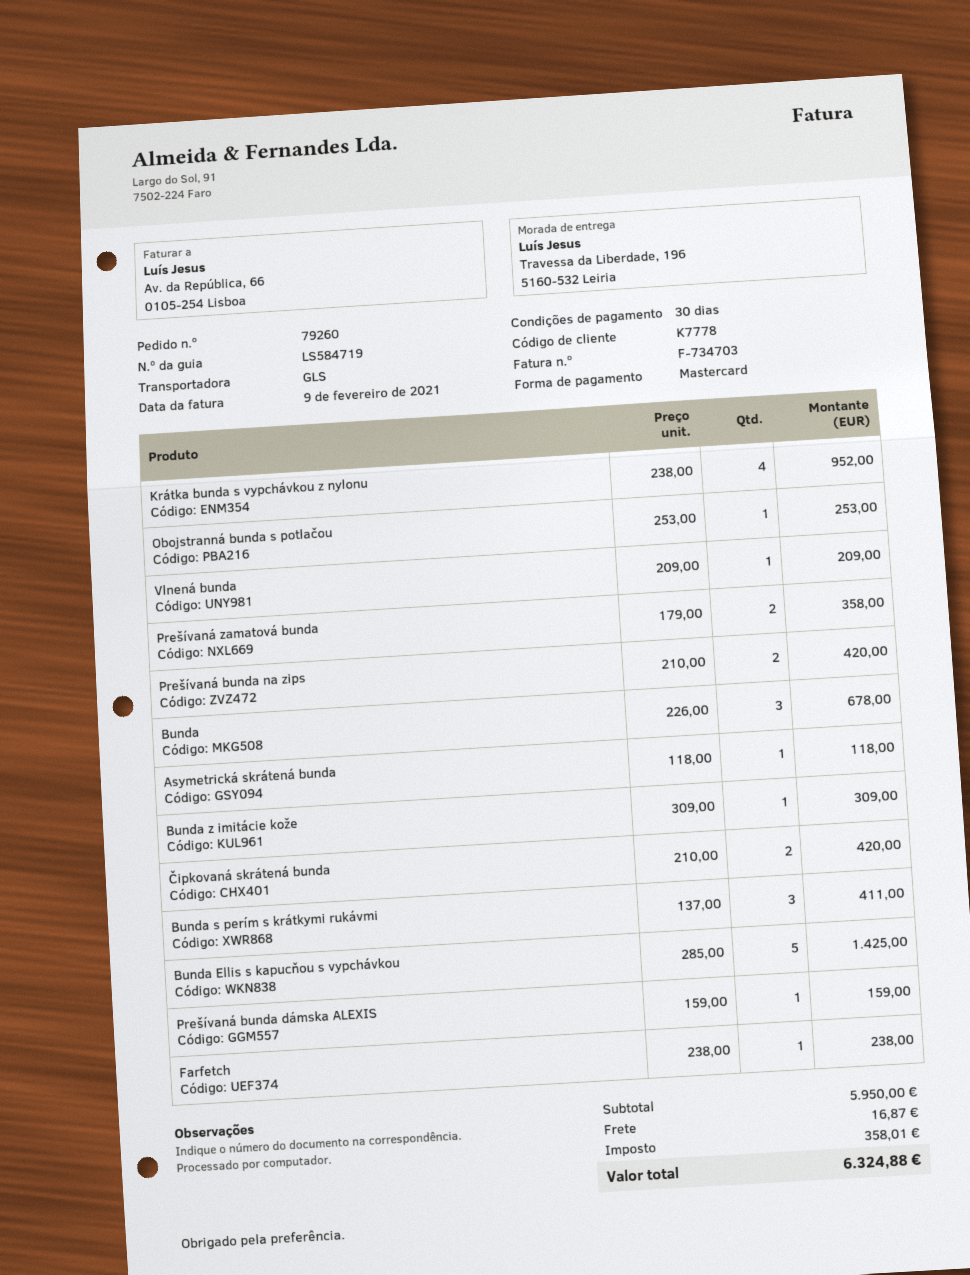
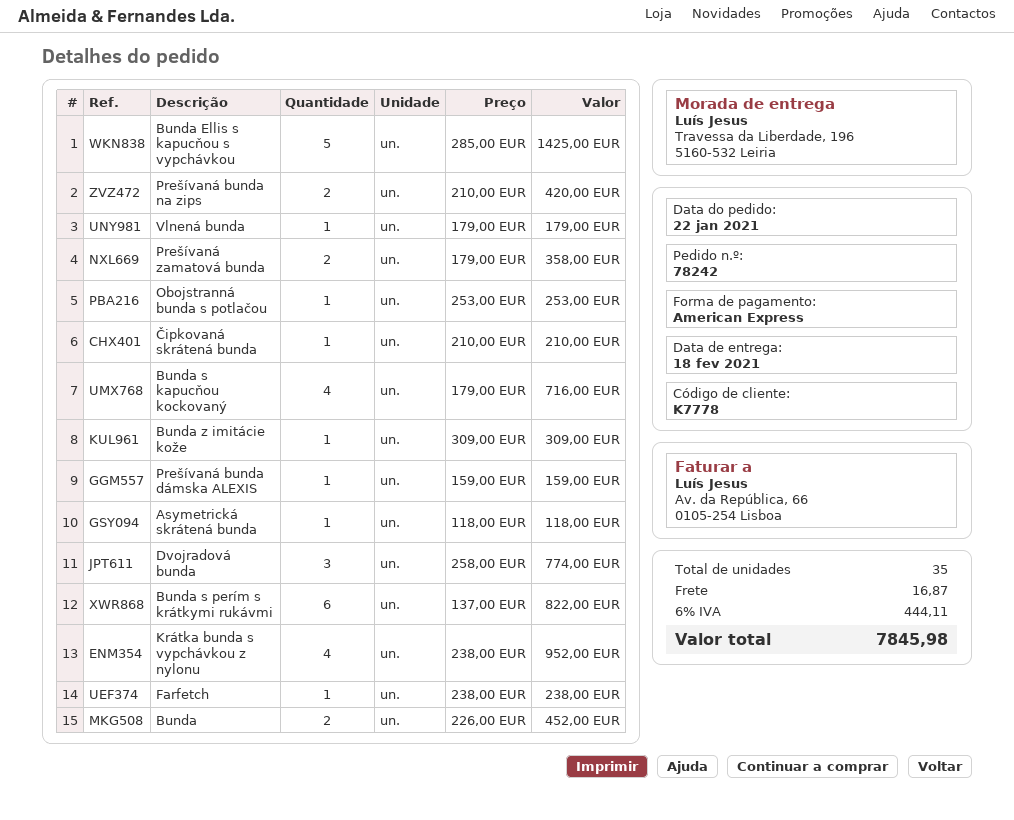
order number: 79260 -> 78242
payment method: Mastercard -> American Express
Vlnená bunda: 1 x 209.00 = 209.00 -> 1 x 179.00 = 179.00
Bunda: 3 x 226.00 = 678.00 -> 2 x 226.00 = 452.00
Čipkovaná skrátená bunda: 2 x 210.00 = 420.00 -> 1 x 210.00 = 210.00
Bunda s perím s krátkymi rukávmi: 3 x 137.00 = 411.00 -> 6 x 137.00 = 822.00
Bunda s kapucňou kockovaný: none -> 4 x 179.00 = 716.00
Dvojradová bunda: none -> 3 x 258.00 = 774.00
tax: 358.01 -> 444.11
total: 6324.88 -> 7845.98

